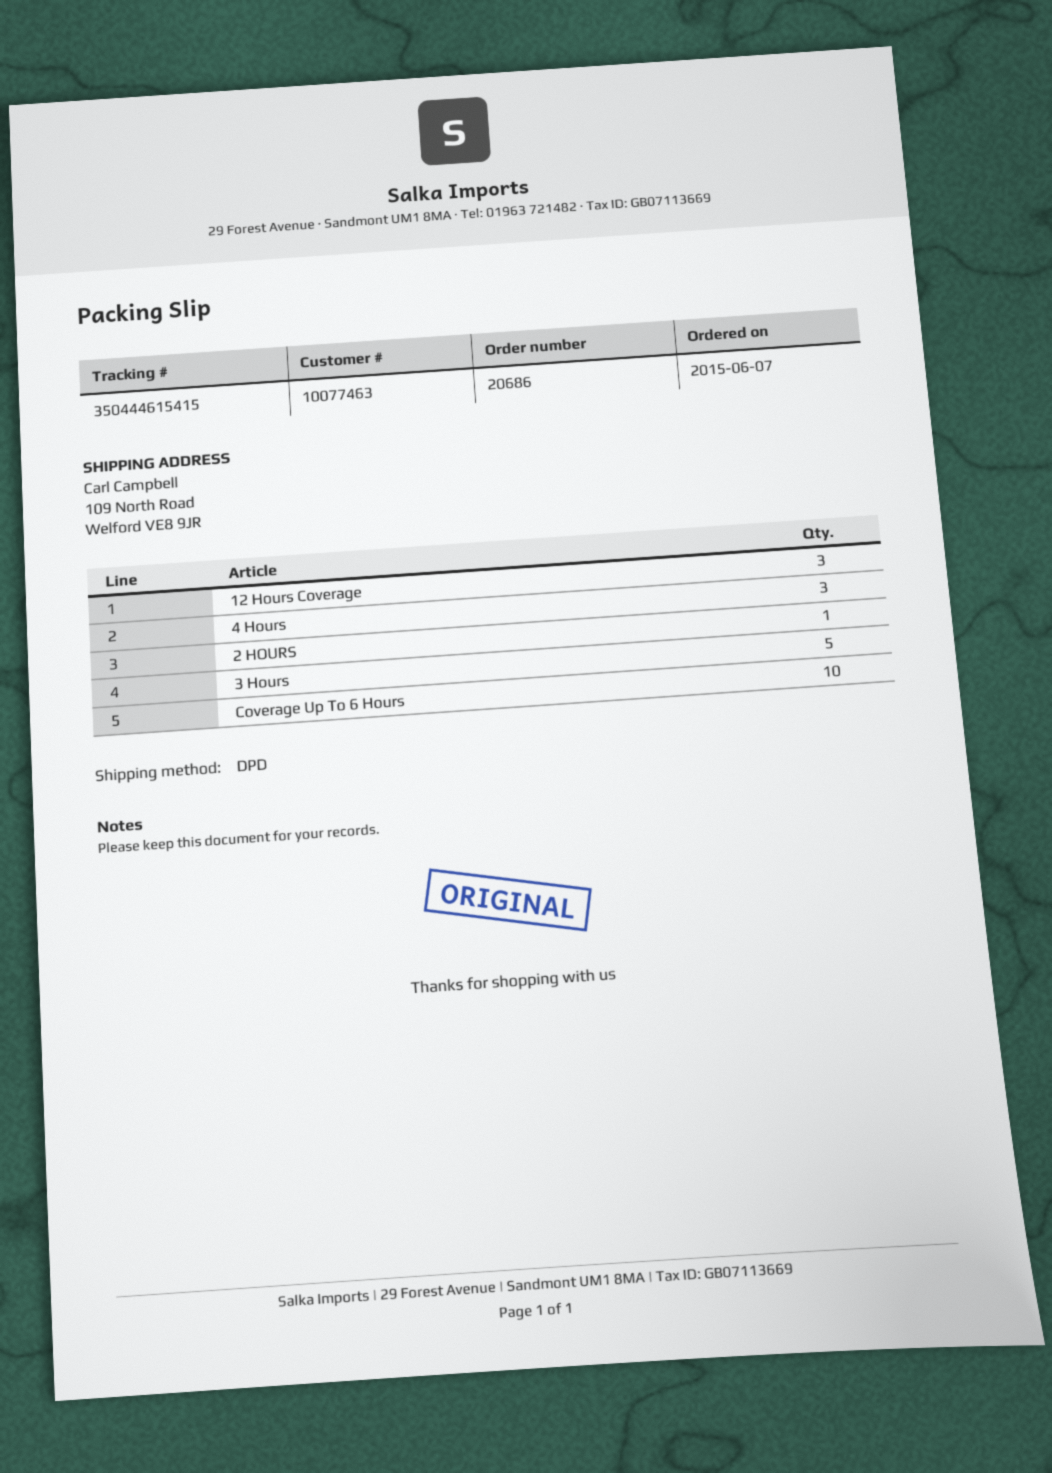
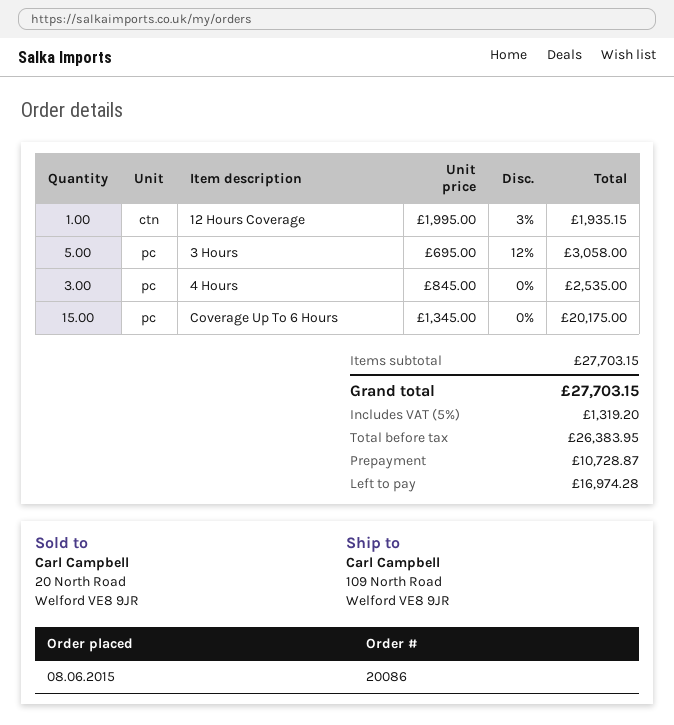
order number: 20686 -> 20086
order date: 2015-06-07 -> 2015-06-08
12 Hours Coverage: 3 -> 1
2 HOURS: 1 -> none
Coverage Up To 6 Hours: 10 -> 15

